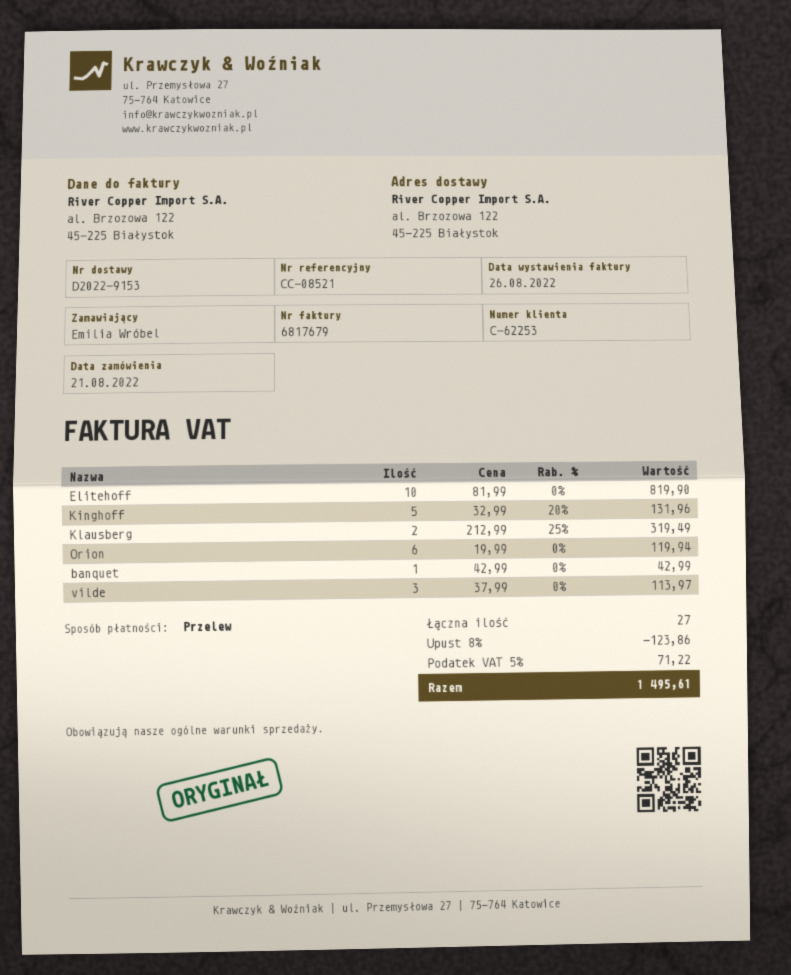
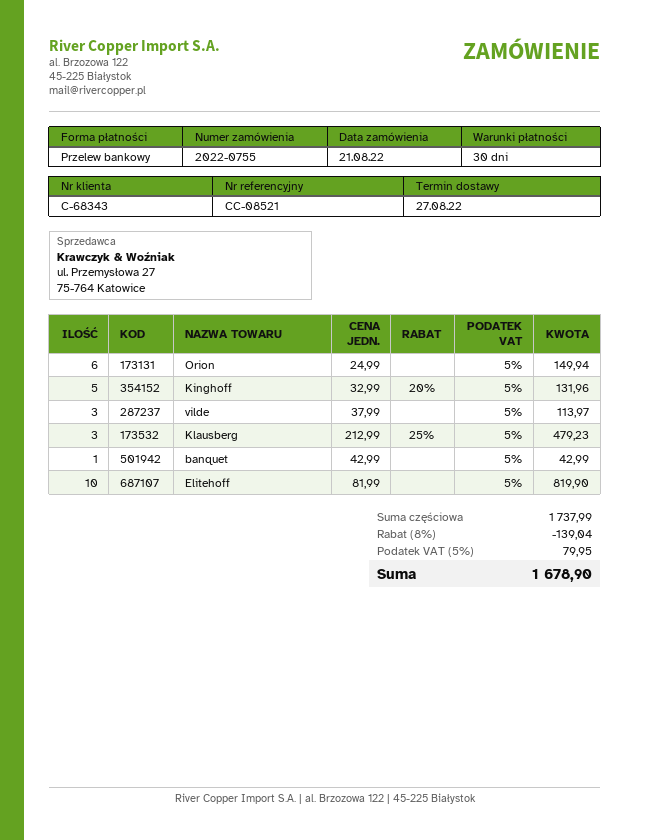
customer number: C-62253 -> C-68343
Klausberg: 2 x 212.99 - 25% = 319.49 -> 3 x 212.99 - 25% = 479.23
Orion: 6 x 19.99 = 119.94 -> 6 x 24.99 = 149.94
discount: 8% = 123.86 -> 8% = 139.04
tax: 5% = 71.22 -> 5% = 79.95
total: 1495.61 -> 1678.90

